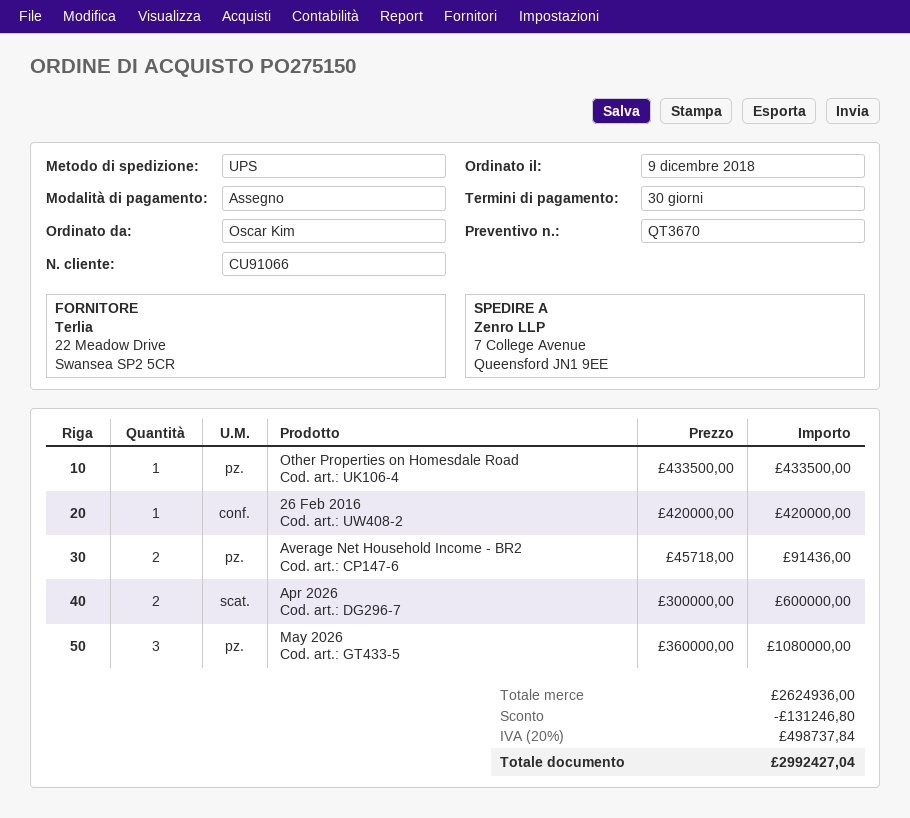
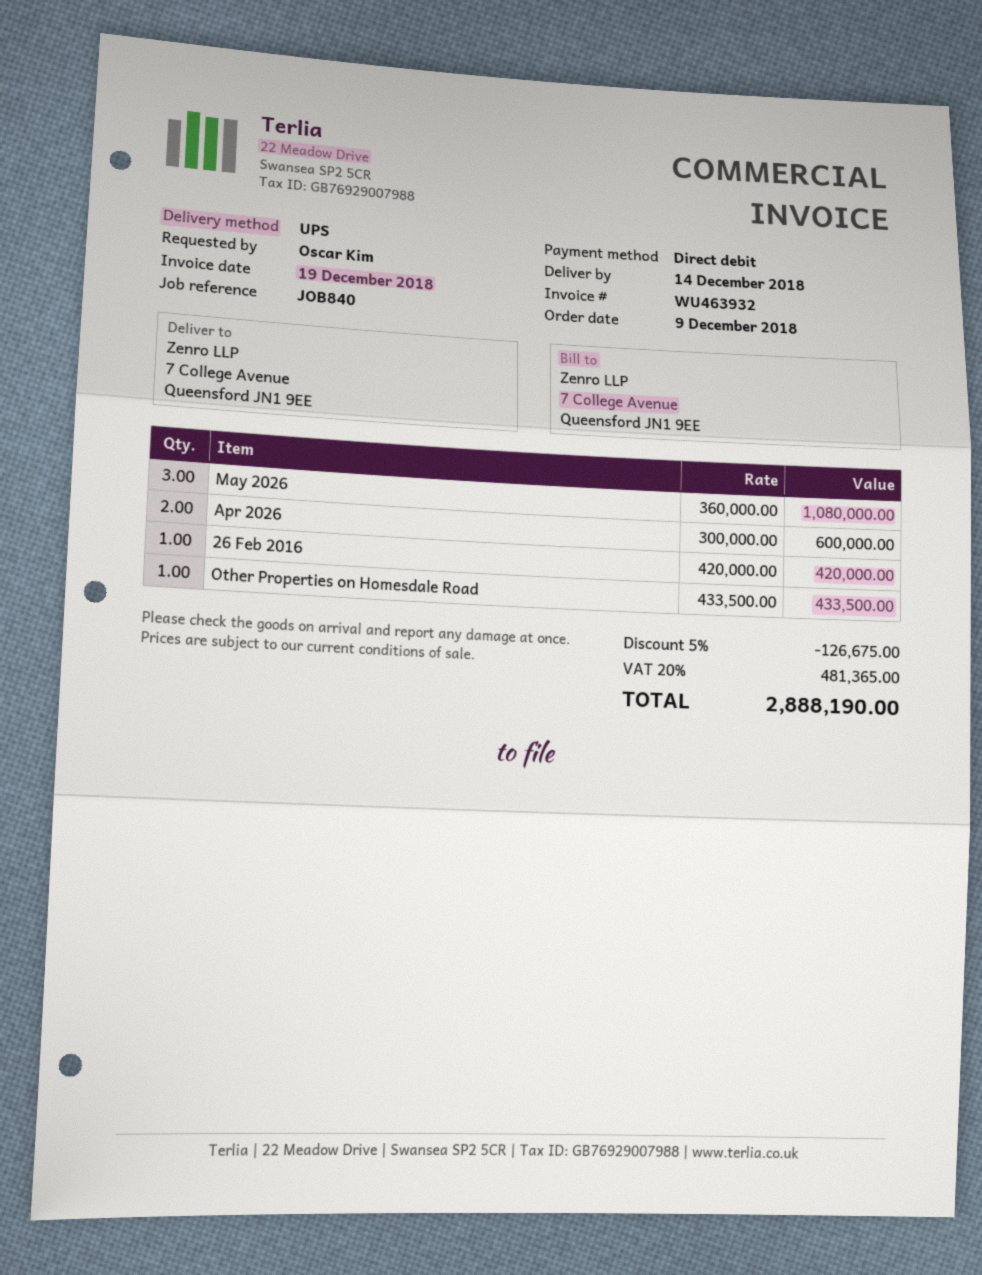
payment method: cheque -> direct debit
Average Net Household Income - BR2: 2 x 45718.00 = 91436.00 -> none
discount: 131246.80 -> 126675.00
tax: 20% = 498737.84 -> 20% = 481365.00
total: 2992427.04 -> 2888190.00

